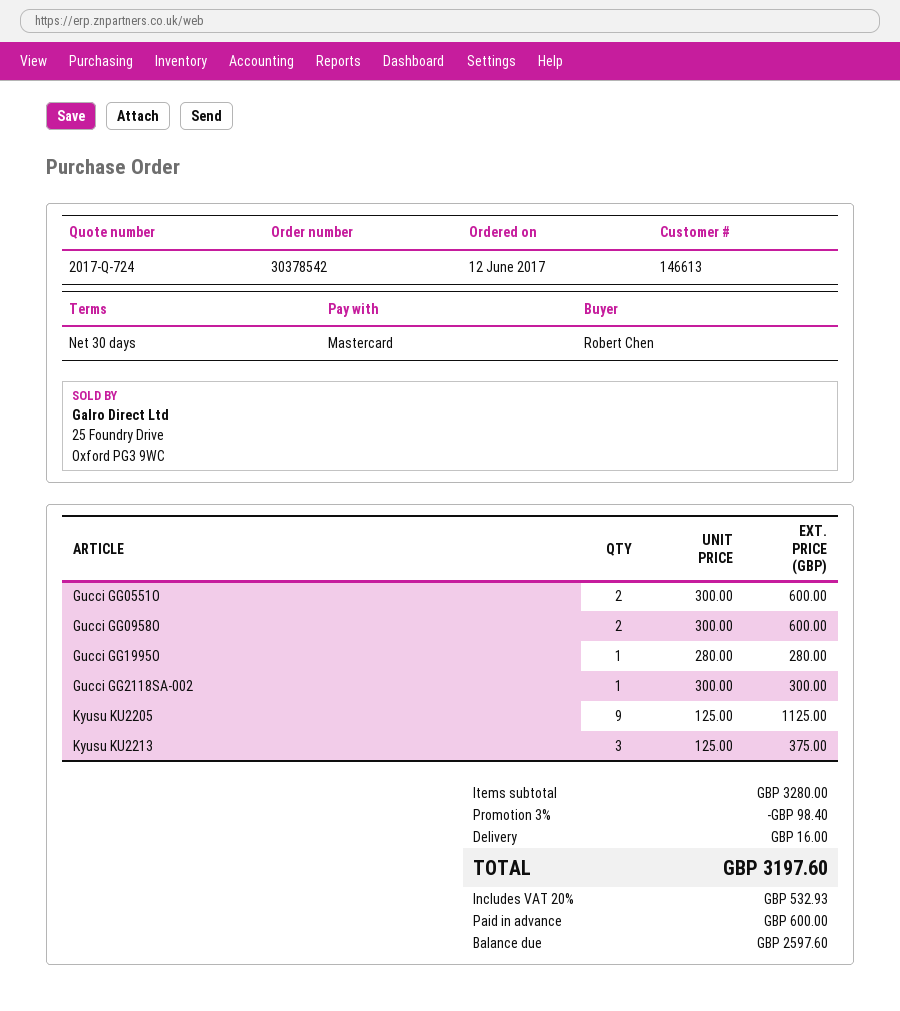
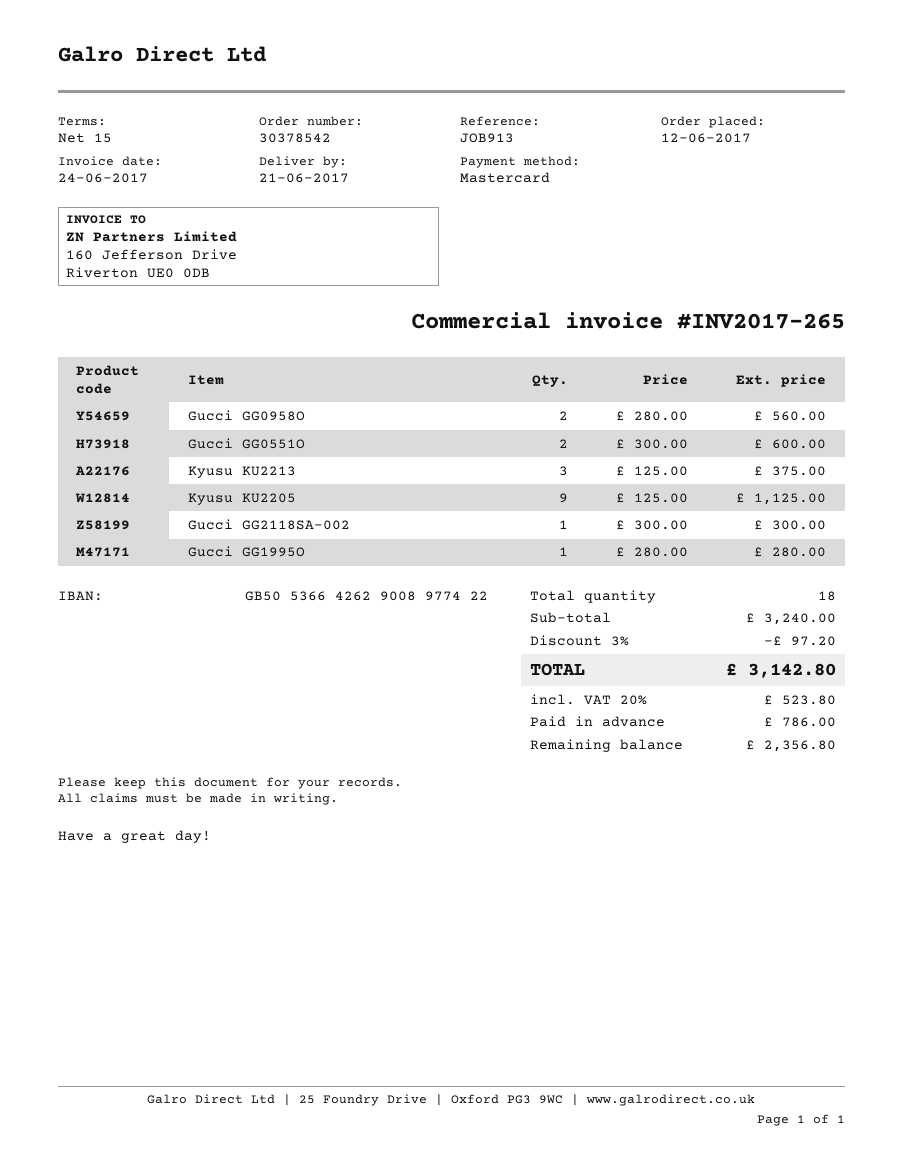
payment terms: 30 days -> 15 days
Gucci GG0958O: 2 x 300.00 = 600.00 -> 2 x 280.00 = 560.00
subtotal: 3280.00 -> 3240.00
discount: 3% = 98.40 -> 3% = 97.20
shipping: 16.00 -> none
tax: 20% = 532.93 -> 20% = 523.80
total: 3197.60 -> 3142.80
deposit: 600.00 -> 786.00
balance: 2597.60 -> 2356.80

